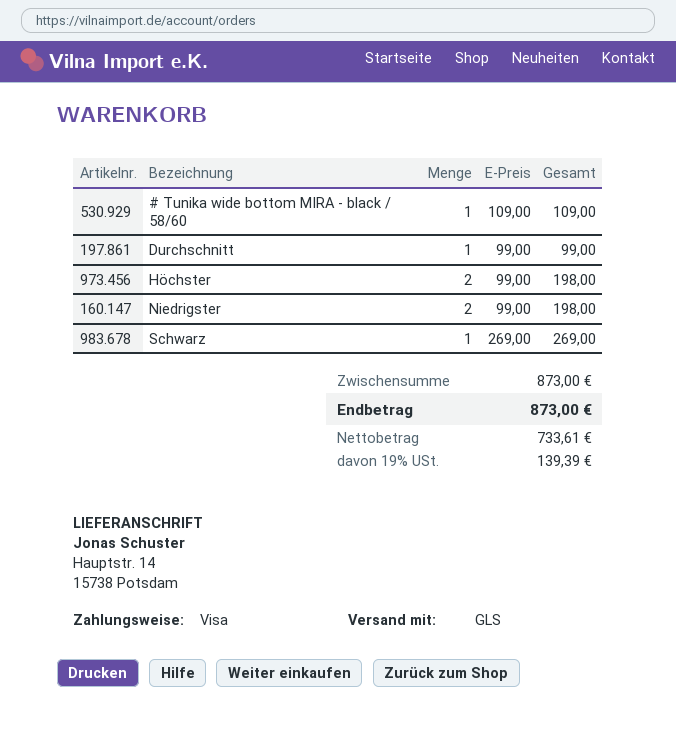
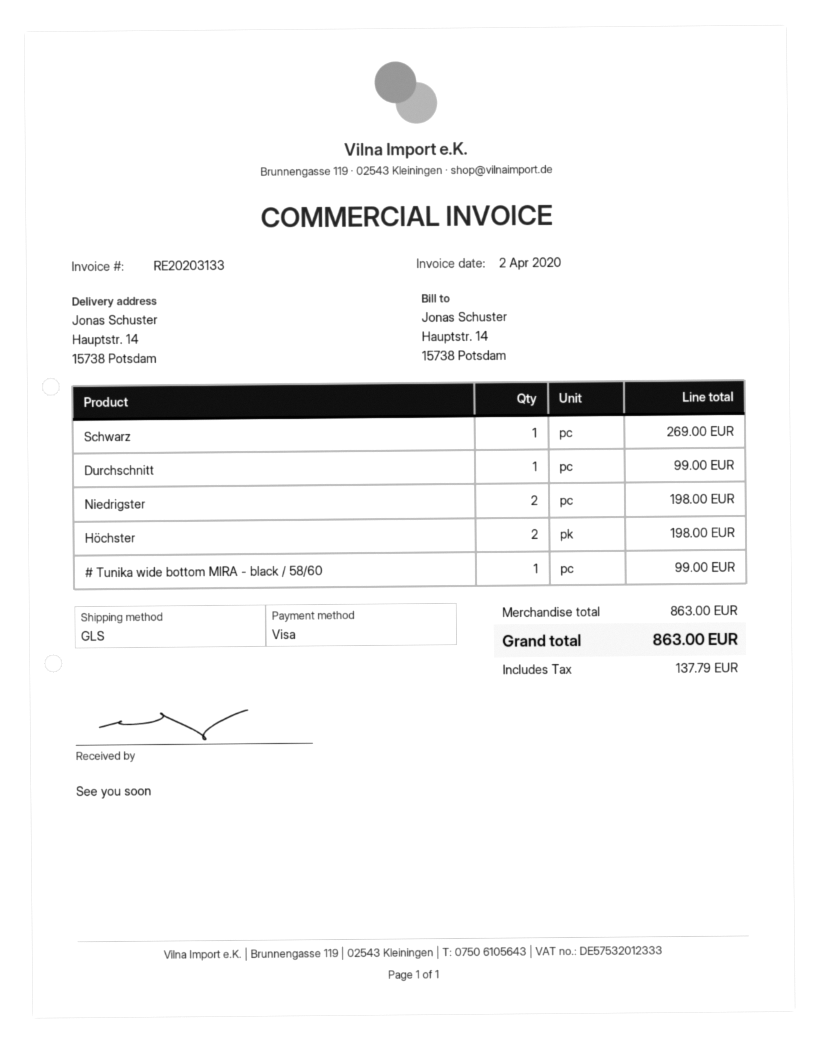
# Tunika wide bottom MIRA - black / 58/60: 1 for 109.00 -> 1 for 99.00
subtotal: 873.00 -> 863.00
tax: 139.39 -> 137.79
total: 873.00 -> 863.00

